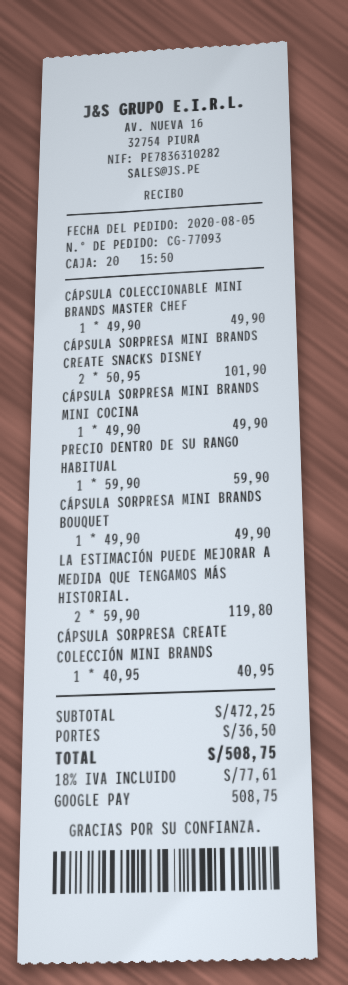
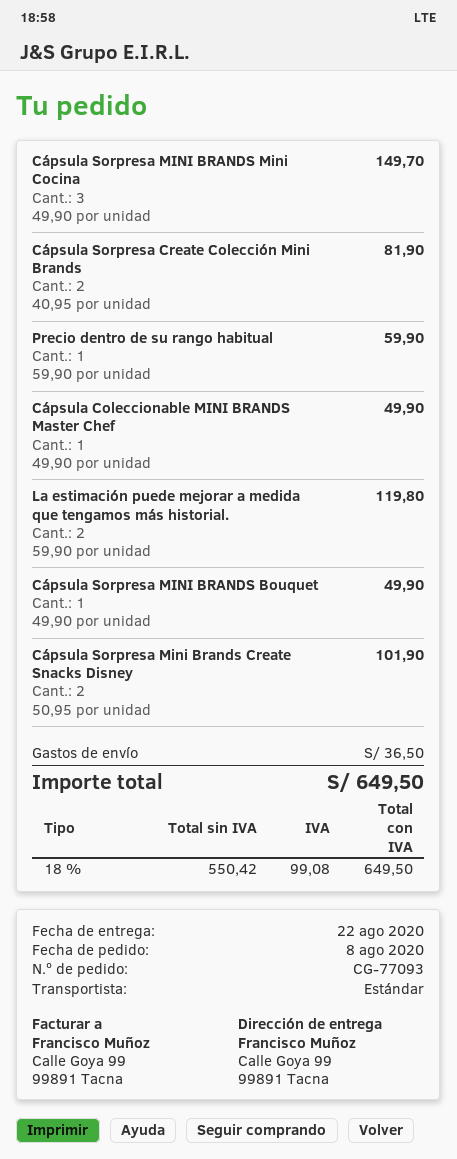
order date: 2020-08-05 -> 2020-08-08
CÁPSULA SORPRESA MINI BRANDS MINI COCINA: 1 x 49.90 = 49.90 -> 3 x 49.90 = 149.70
CÁPSULA SORPRESA CREATE COLECCIÓN MINI BRANDS: 1 x 40.95 = 40.95 -> 2 x 40.95 = 81.90
tax: 18% = 77.61 -> 18% = 99.08
total: 508.75 -> 649.50

